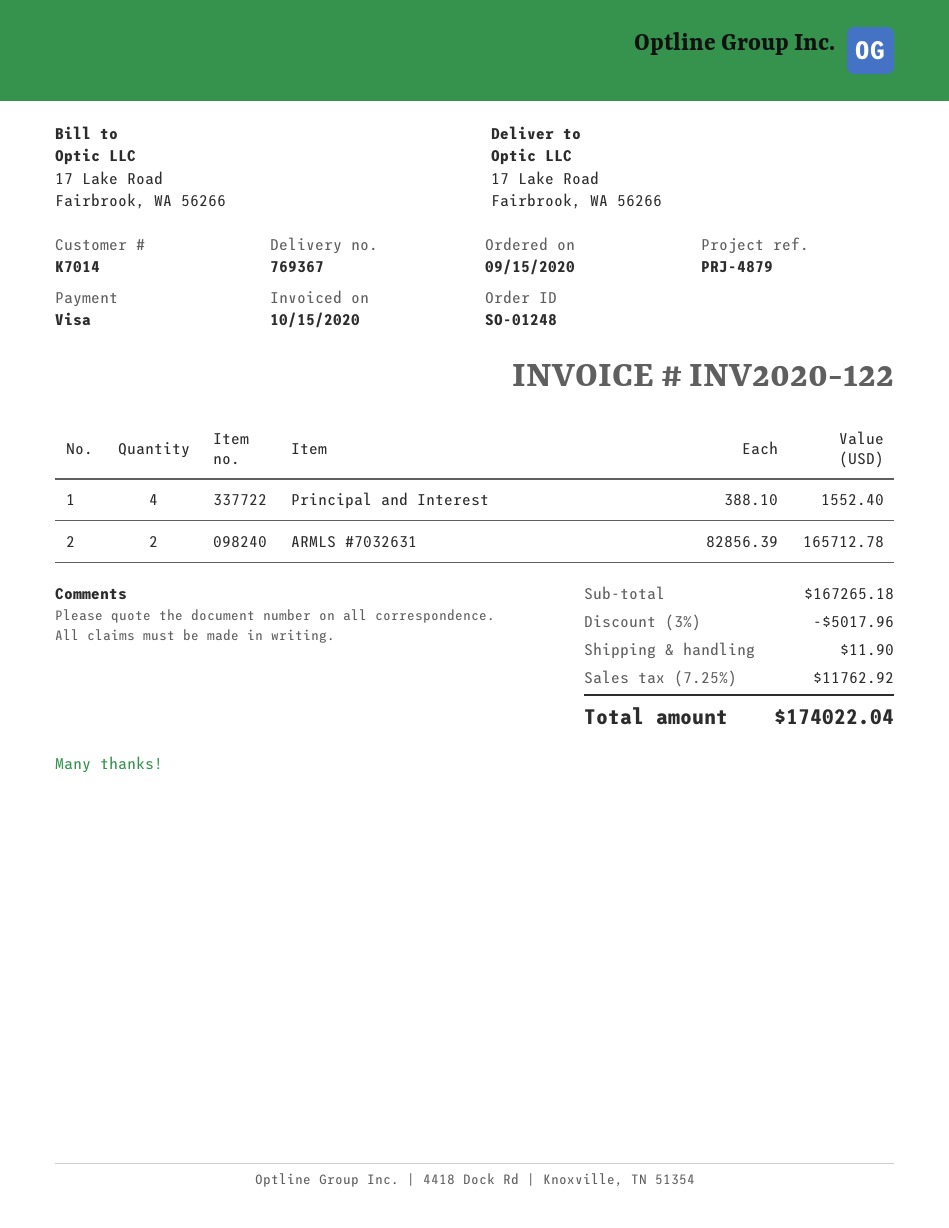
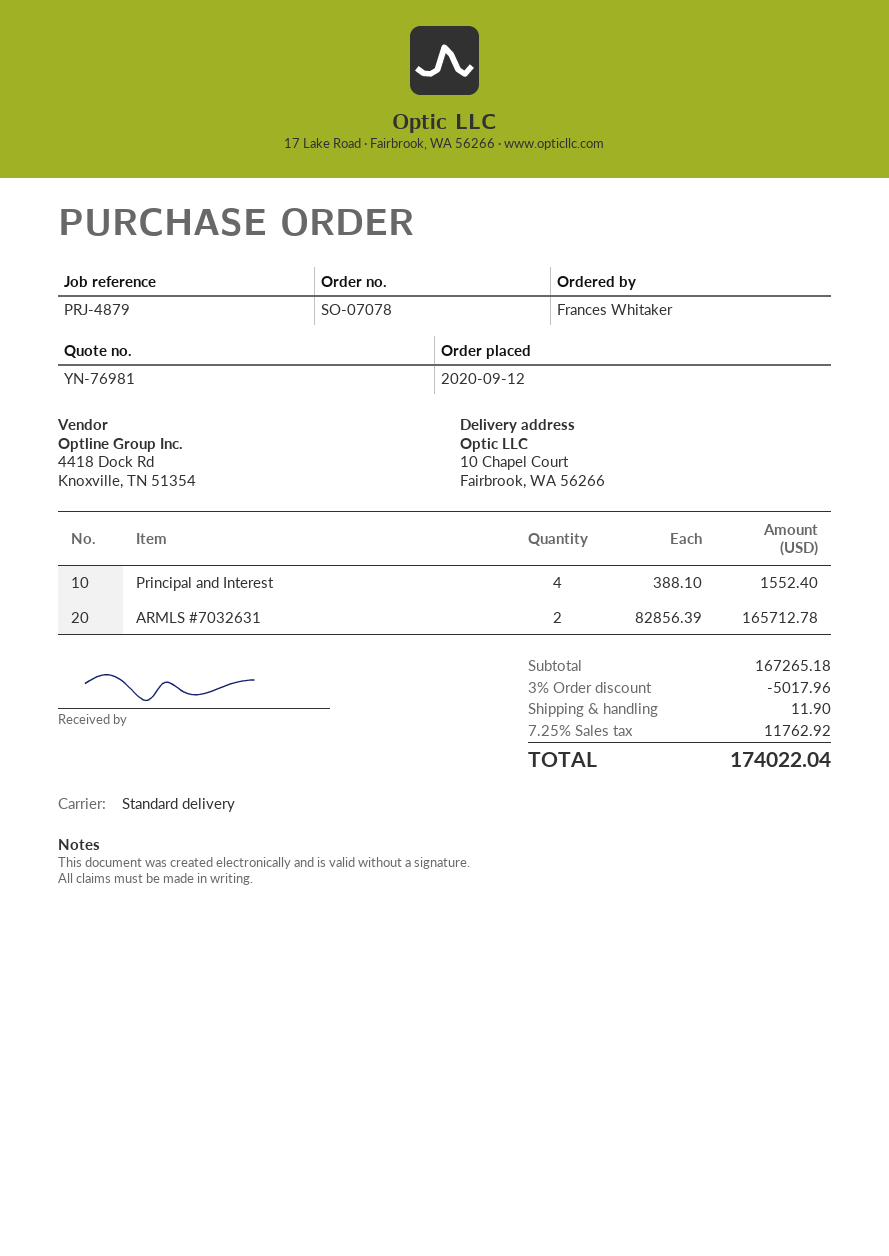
order number: SO-01248 -> SO-07078
order date: 2020-09-15 -> 2020-09-12
ship to: 17 Lake Road, Fairbrook, WA 56266 -> 10 Chapel Court, Fairbrook, WA 56266

